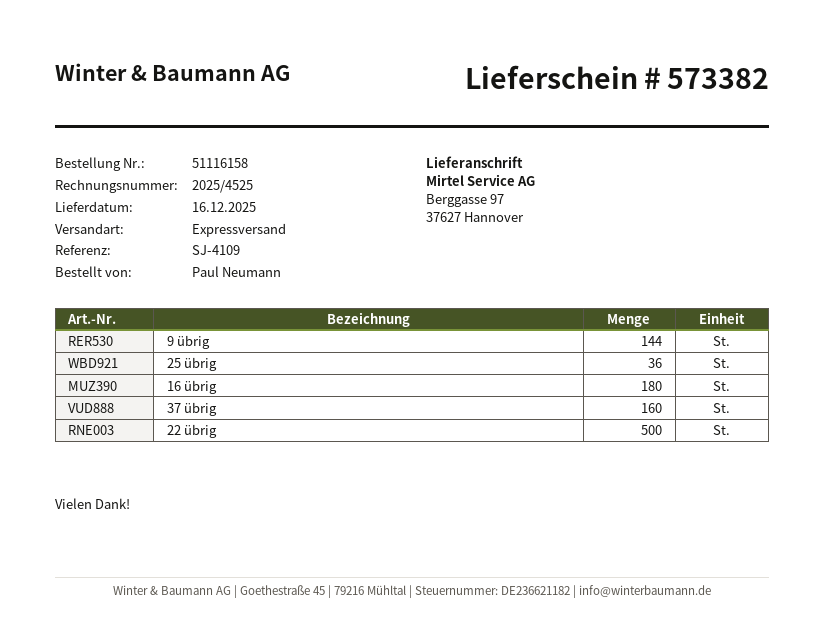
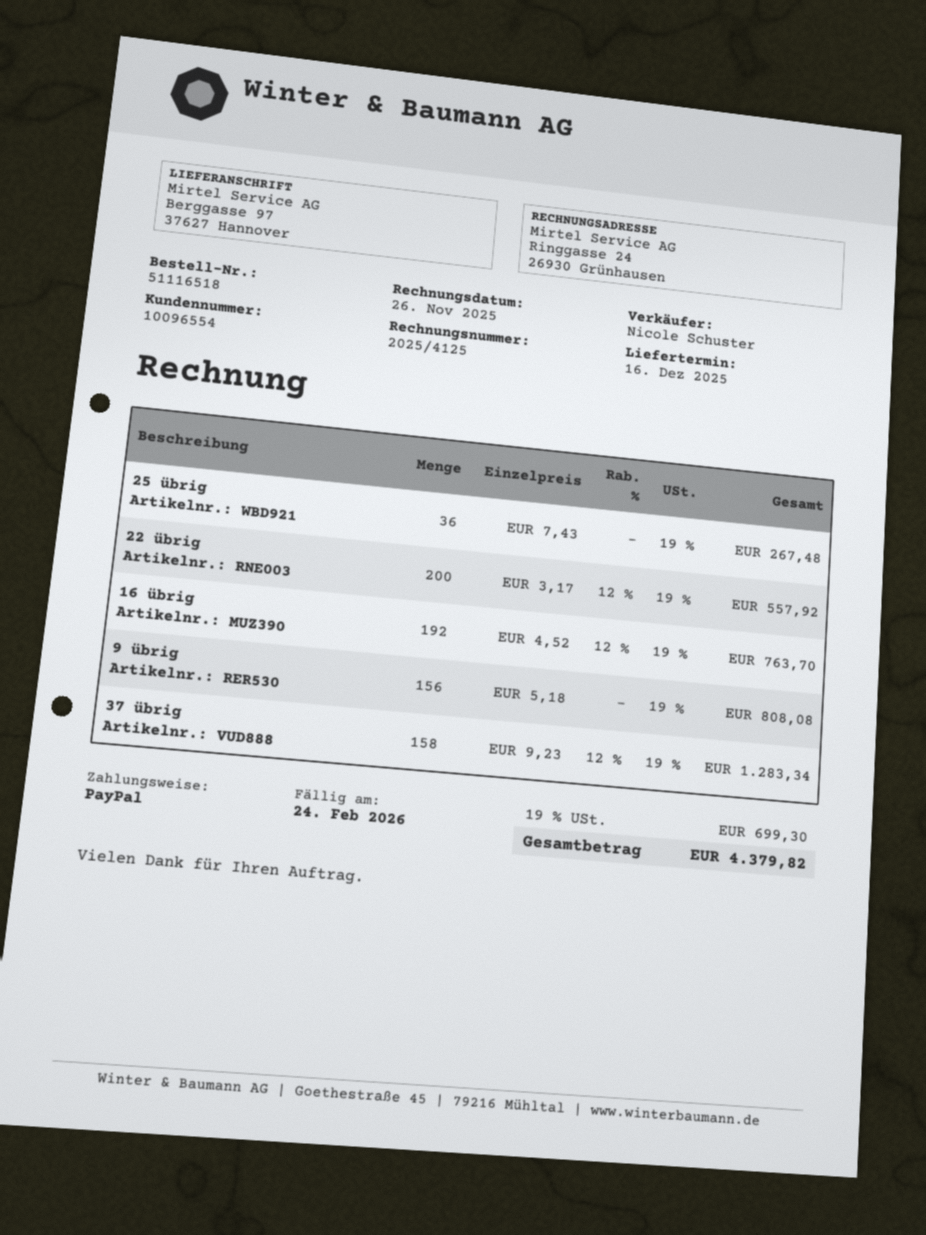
order number: 51116158 -> 51116518
invoice number: 2025/4525 -> 2025/4125
9 übrig: 144 -> 156
16 übrig: 180 -> 192
37 übrig: 160 -> 158
22 übrig: 500 -> 200

